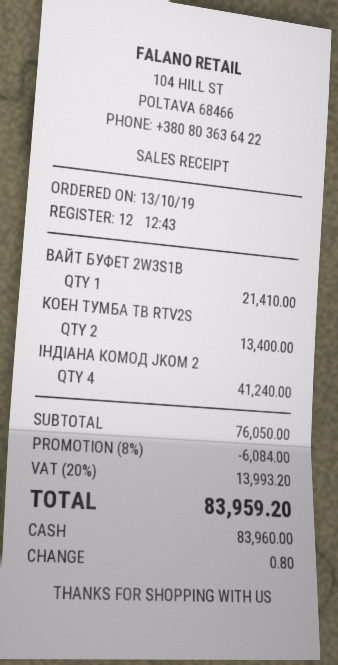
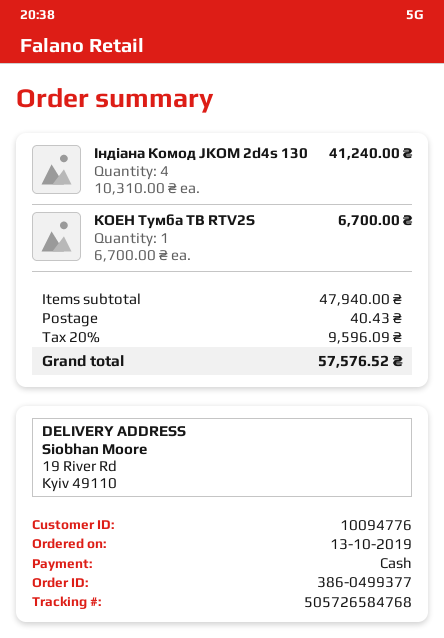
ВАЙТ БУФЕТ 2W3S1B: 1 for 21410.00 -> none
КОЕН ТУМБА ТВ RTV2S: 2 for 13400.00 -> 1 for 6700.00
subtotal: 76050.00 -> 47940.00
discount: 8% = 6084.00 -> none
shipping: none -> 40.43
tax: 20% = 13993.20 -> 20% = 9596.09
total: 83959.20 -> 57576.52

